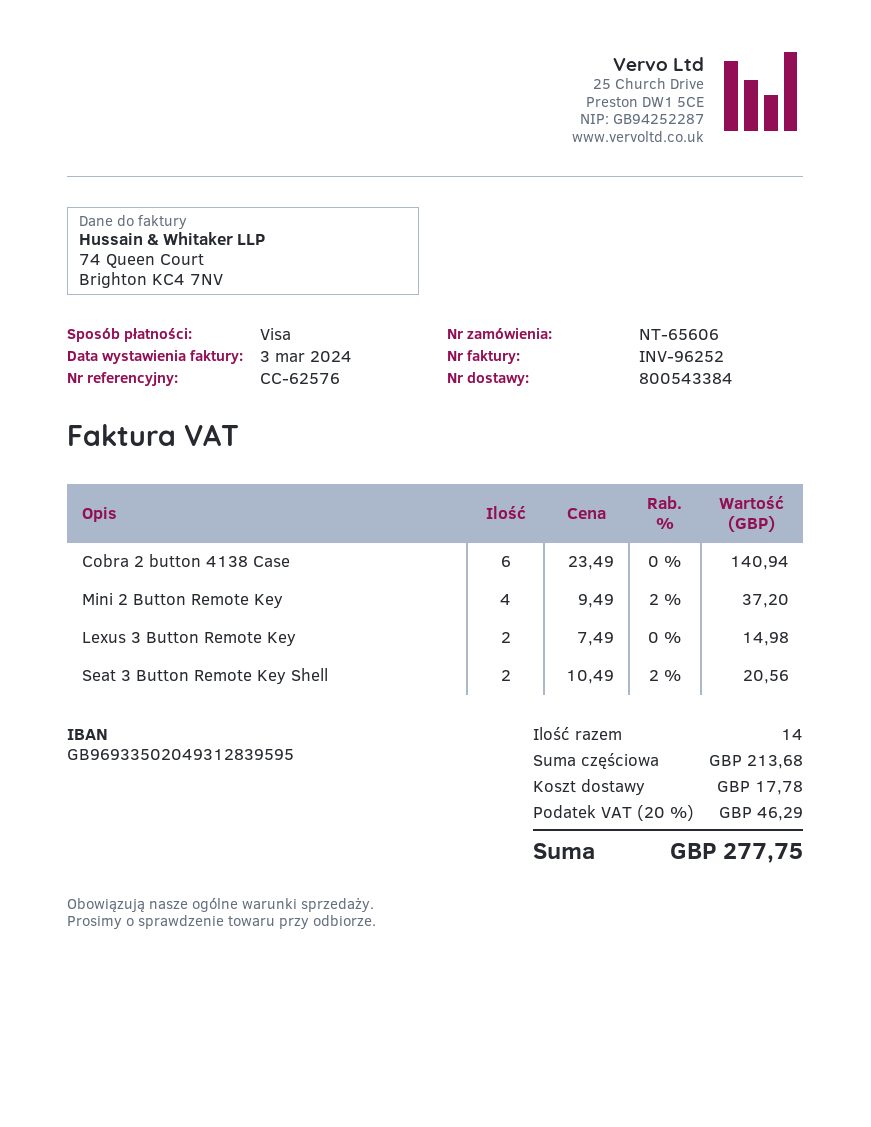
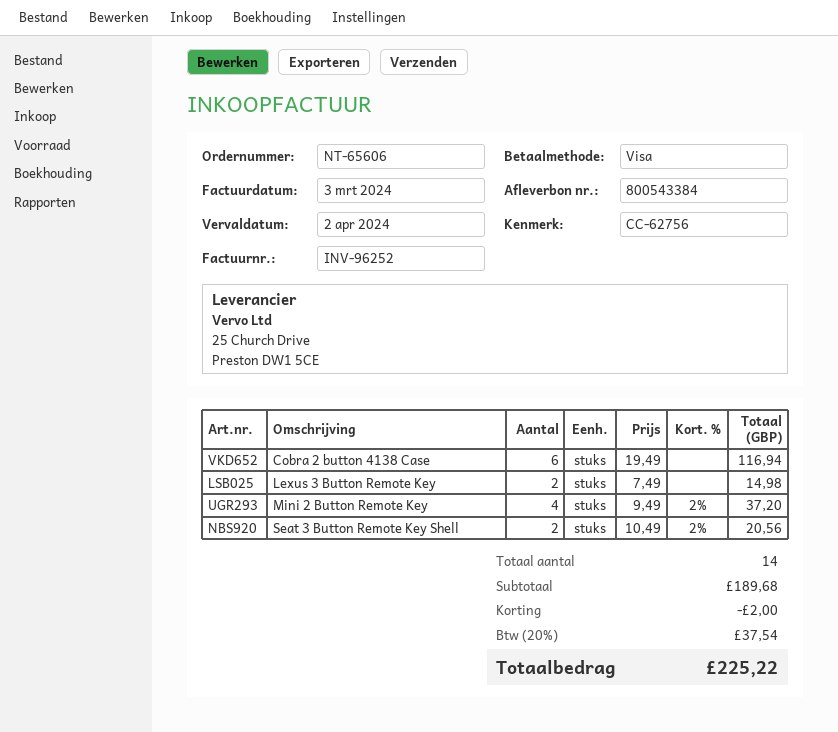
reference: CC-62576 -> CC-62756
Cobra 2 button 4138 Case: 6 x 23.49 = 140.94 -> 6 x 19.49 = 116.94
subtotal: 213.68 -> 189.68
discount: none -> 2.00
shipping: 17.78 -> none
tax: 20% = 46.29 -> 20% = 37.54
total: 277.75 -> 225.22

